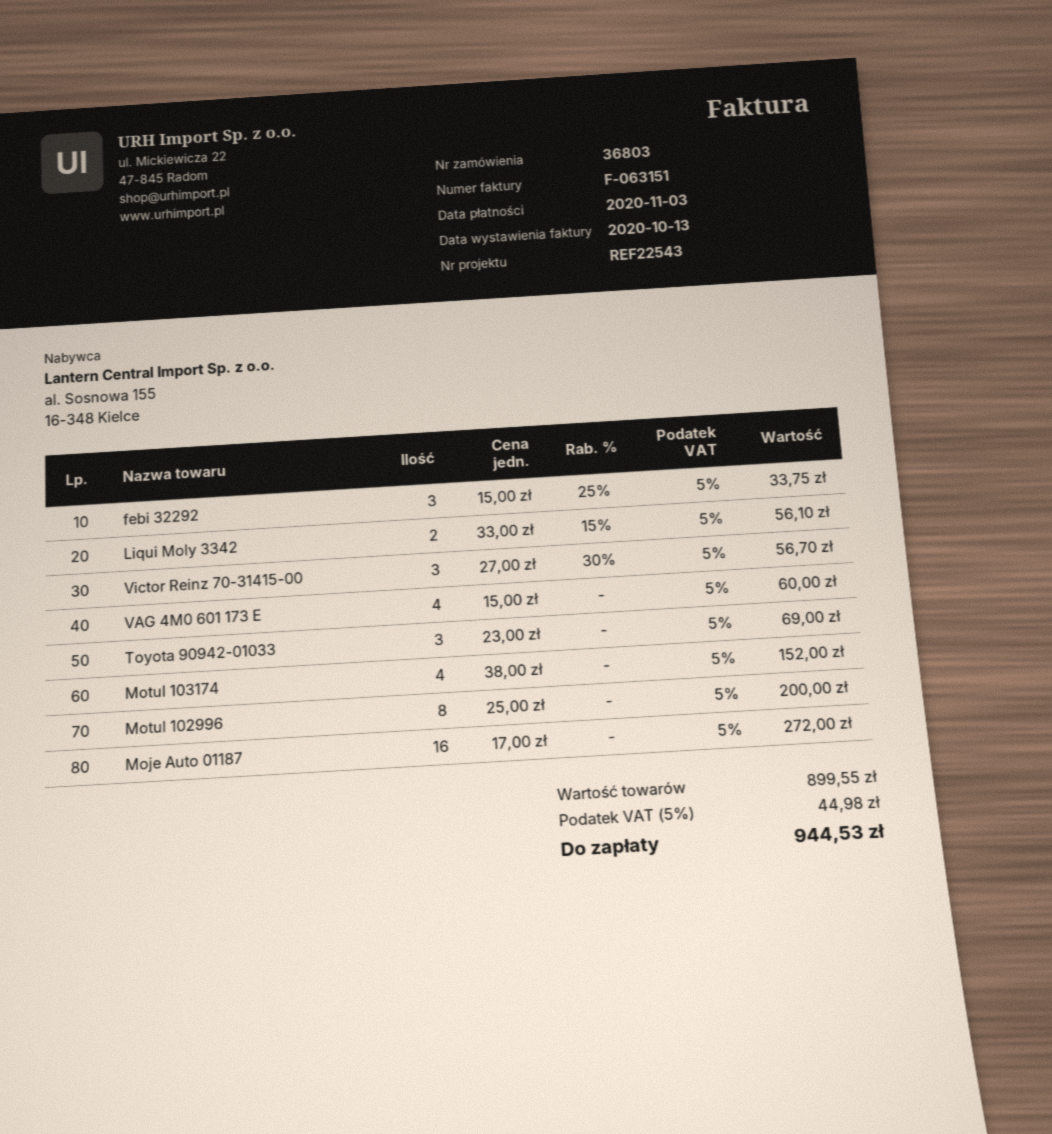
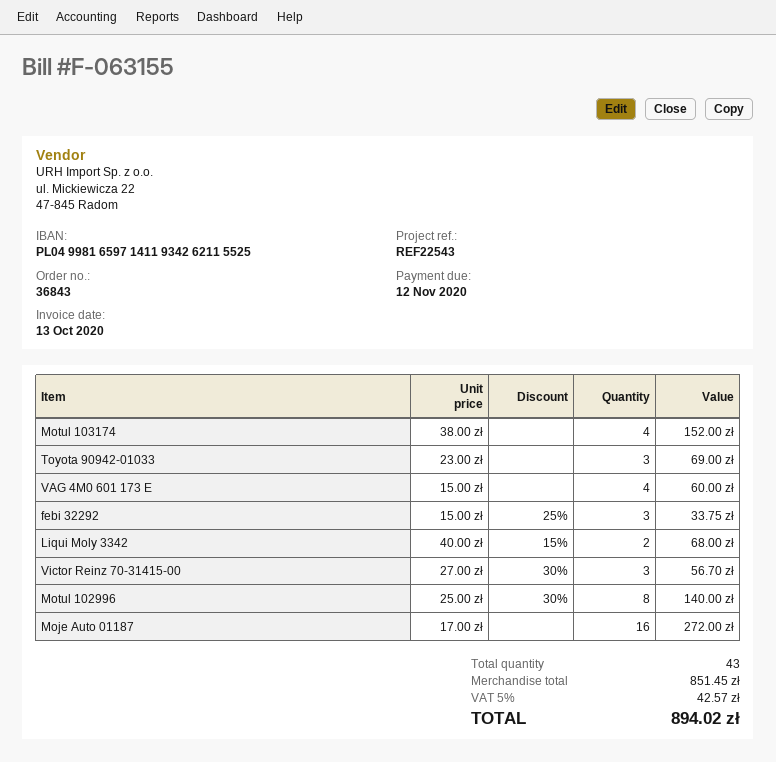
order number: 36803 -> 36843
invoice number: F-063151 -> F-063155
due date: 2020-11-03 -> 2020-11-12
Liqui Moly 3342: 2 x 33.00 - 15% = 56.10 -> 2 x 40.00 - 15% = 68.00
Motul 102996: 8 x 25.00 = 200.00 -> 8 x 25.00 - 30% = 140.00
subtotal: 899.55 -> 851.45
tax: 5% = 44.98 -> 5% = 42.57
total: 944.53 -> 894.02

